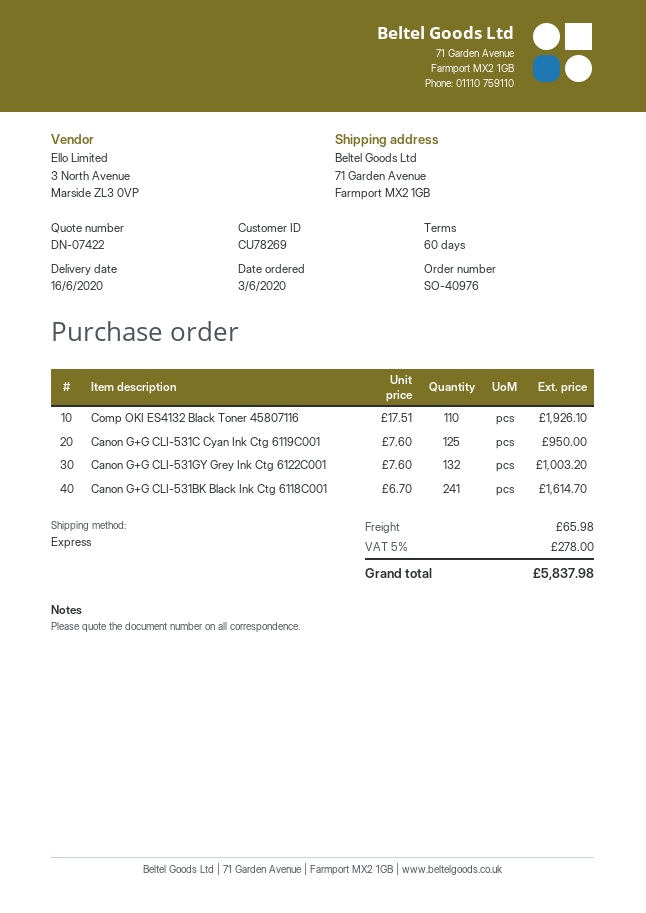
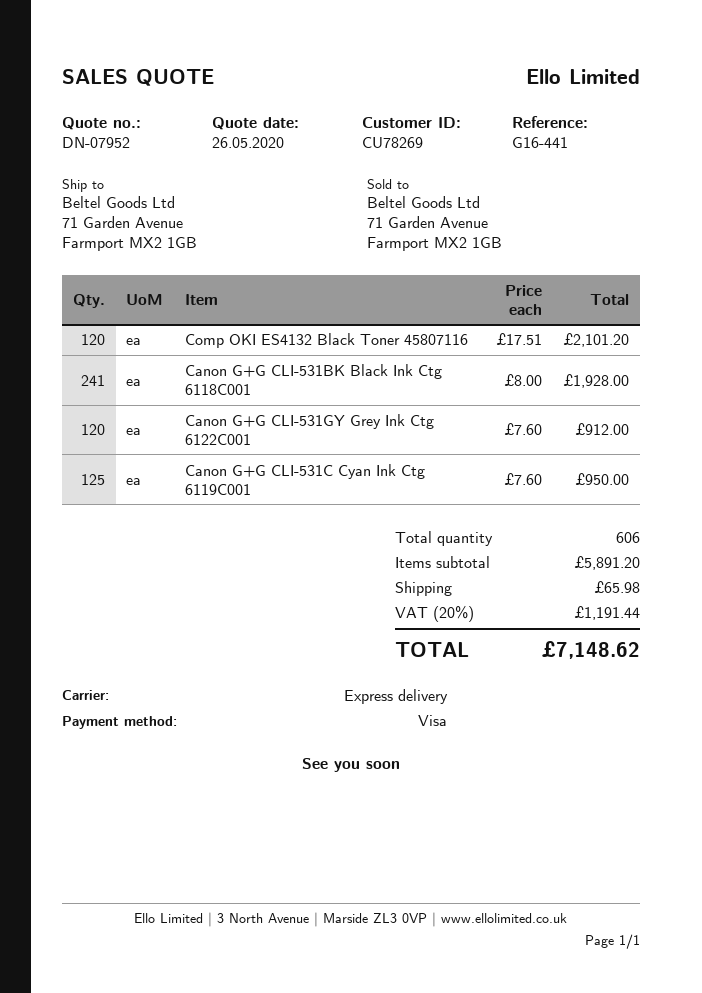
quote number: DN-07422 -> DN-07952
Comp OKI ES4132 Black Toner 45807116: 110 x 17.51 = 1926.10 -> 120 x 17.51 = 2101.20
Canon G+G CLI-531GY Grey Ink Ctg 6122C001: 132 x 7.60 = 1003.20 -> 120 x 7.60 = 912.00
Canon G+G CLI-531BK Black Ink Ctg 6118C001: 241 x 6.70 = 1614.70 -> 241 x 8.00 = 1928.00
tax: 5% = 278.00 -> 20% = 1191.44
total: 5837.98 -> 7148.62

